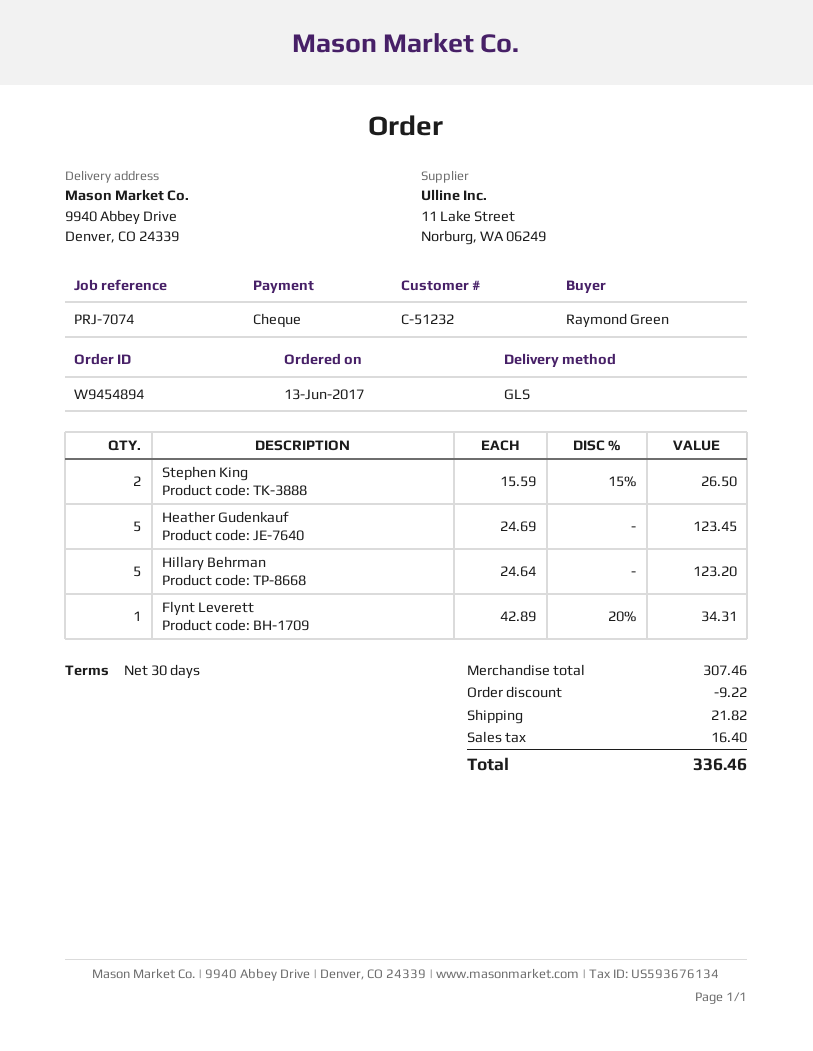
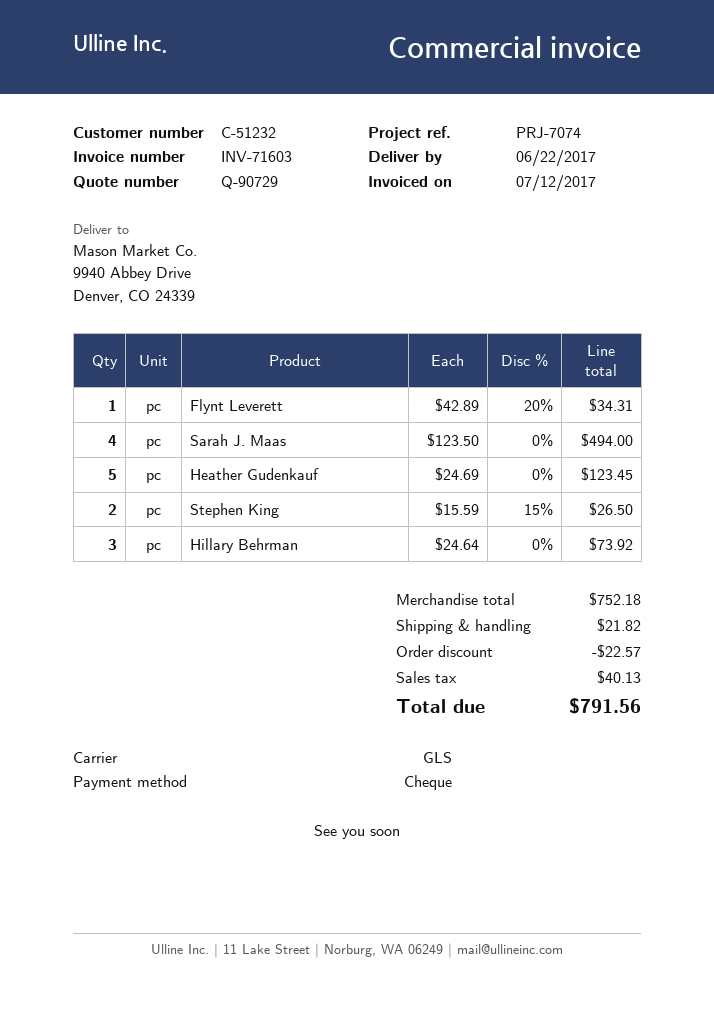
Hillary Behrman: 5 x 24.64 = 123.20 -> 3 x 24.64 = 73.92
Sarah J. Maas: none -> 4 x 123.50 = 494.00
subtotal: 307.46 -> 752.18
discount: 9.22 -> 22.57
tax: 16.40 -> 40.13
total: 336.46 -> 791.56

